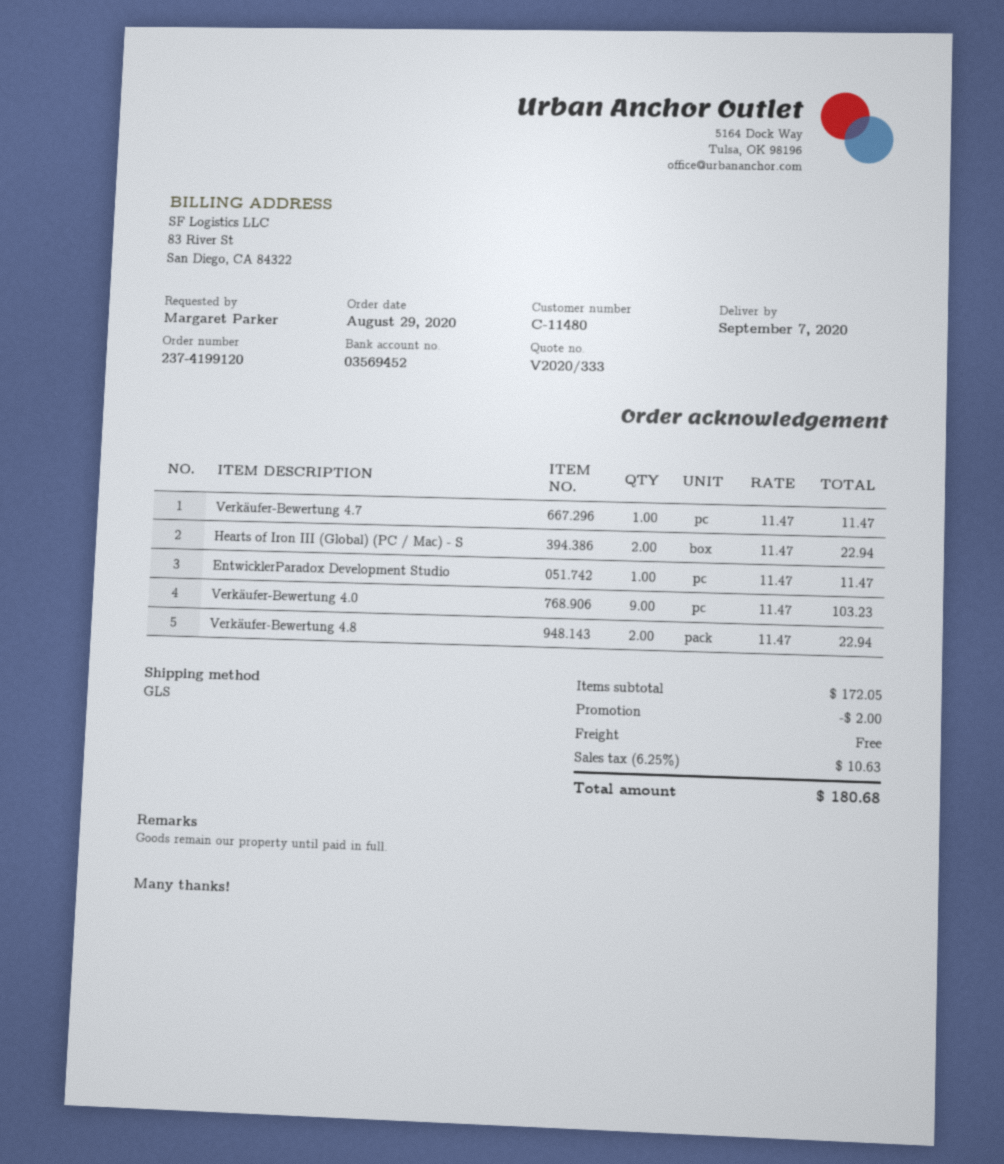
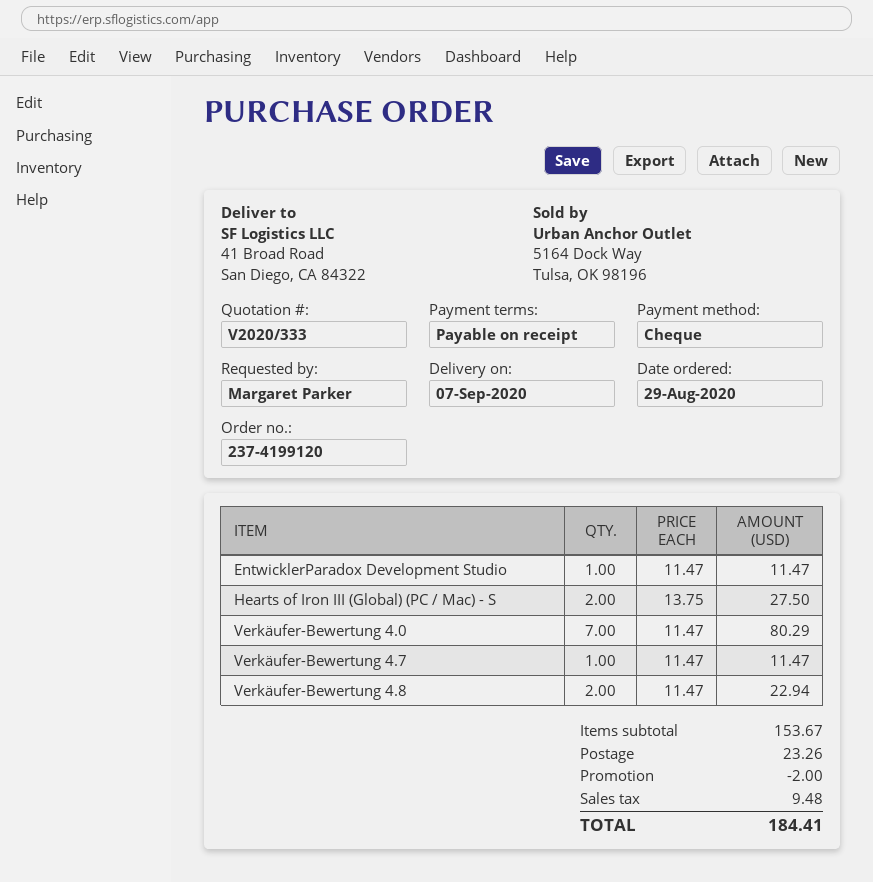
Hearts of Iron III (Global) (PC / Mac) - S: 2 x 11.47 = 22.94 -> 2 x 13.75 = 27.50
Verkäufer-Bewertung 4.0: 9 x 11.47 = 103.23 -> 7 x 11.47 = 80.29
subtotal: 172.05 -> 153.67
shipping: 0.00 -> 23.26
tax: 10.63 -> 9.48
total: 180.68 -> 184.41

